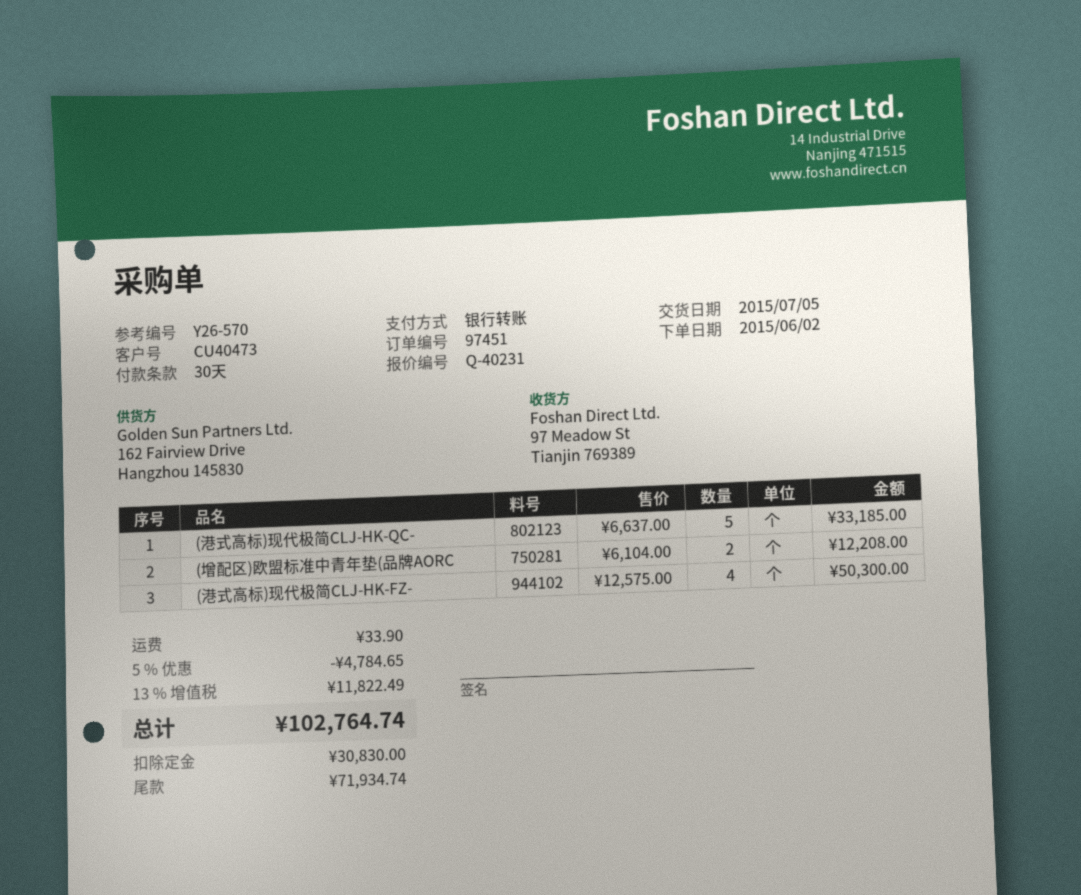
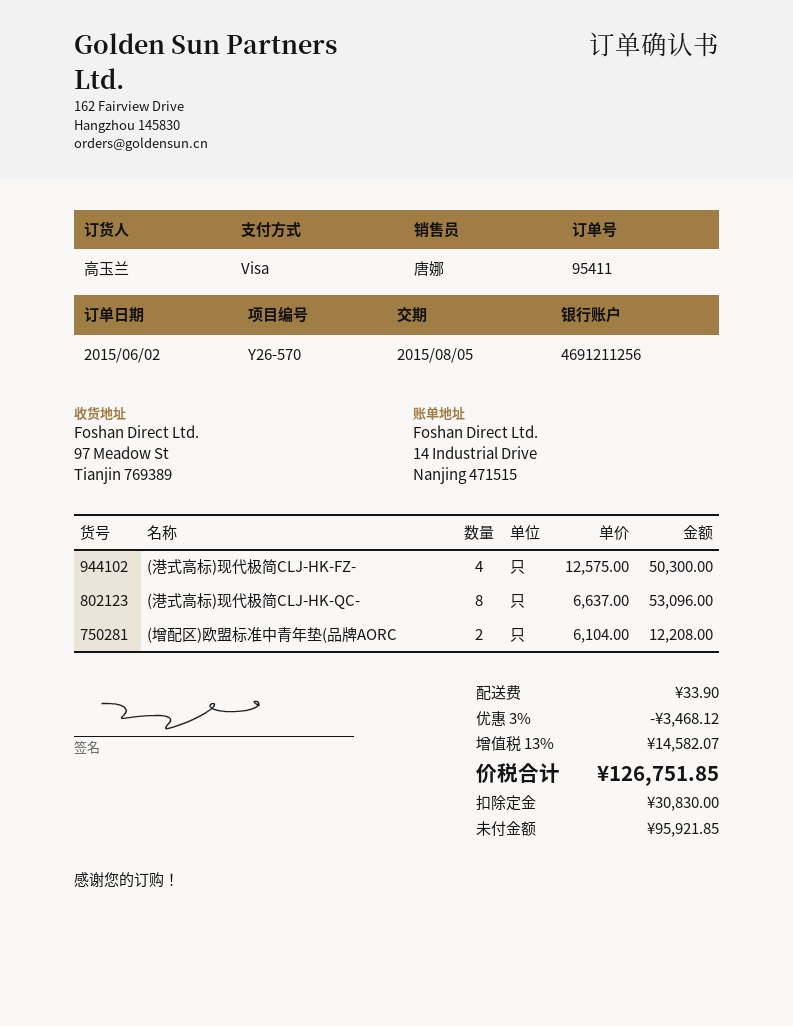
order number: 97451 -> 95411
delivery date: 2015-07-05 -> 2015-08-05
payment method: bank transfer -> Visa
(港式高标)现代极简CLJ-HK-QC-: 5 x 6637.00 = 33185.00 -> 8 x 6637.00 = 53096.00
discount: 5% = 4784.65 -> 3% = 3468.12
tax: 13% = 11822.49 -> 13% = 14582.07
total: 102764.74 -> 126751.85
balance: 71934.74 -> 95921.85

